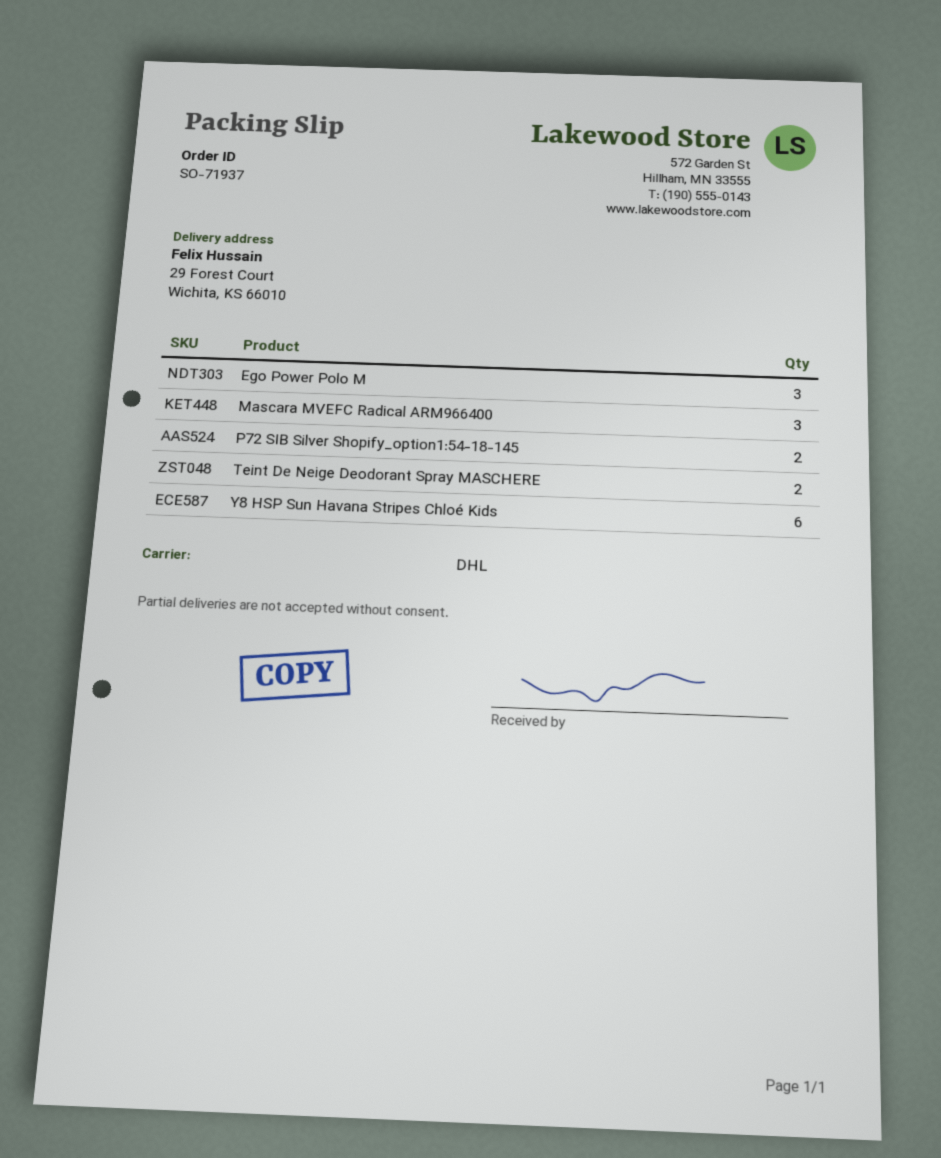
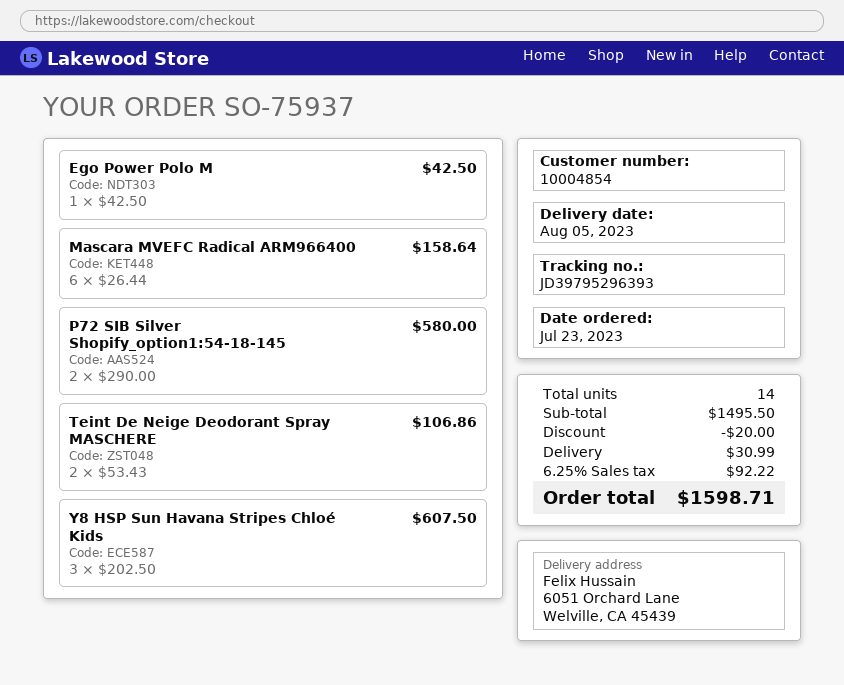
order number: SO-71937 -> SO-75937
ship to: 29 Forest Court, Wichita, KS 66010 -> 6051 Orchard Lane, Welville, CA 45439
Ego Power Polo M: 3 -> 1
Mascara MVEFC Radical ARM966400: 3 -> 6
Y8 HSP Sun Havana Stripes Chloé Kids: 6 -> 3

